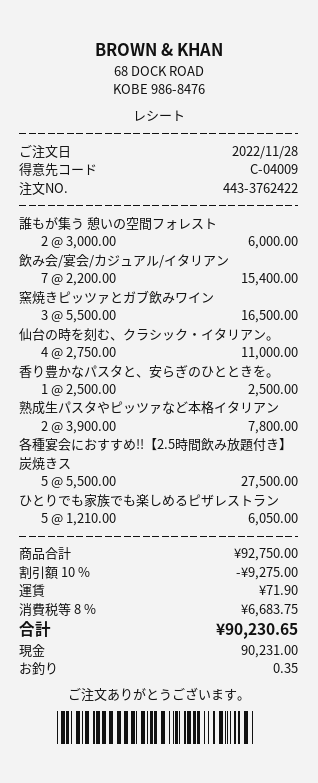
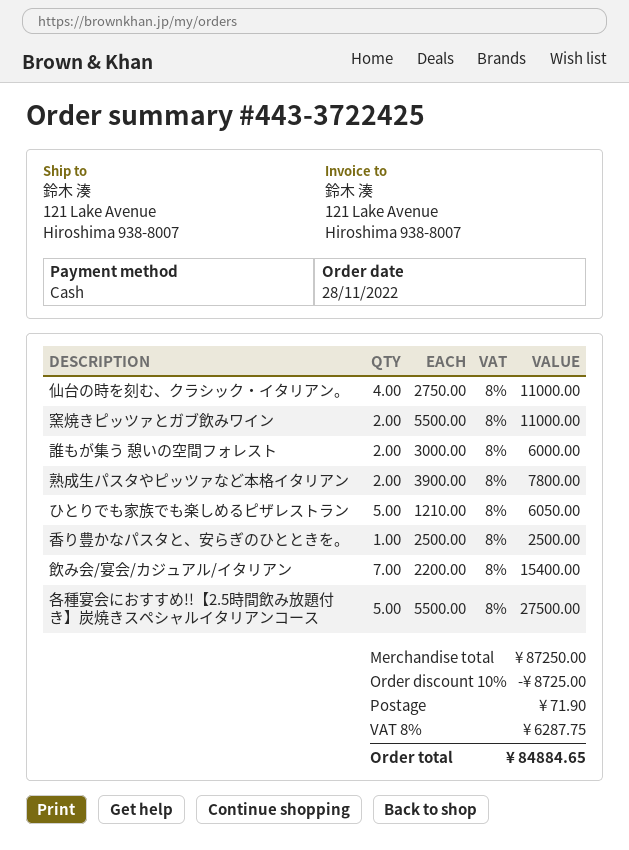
order number: 443-3762422 -> 443-3722425
窯焼きピッツァとガブ飲みワイン: 3 x 5500.00 = 16500.00 -> 2 x 5500.00 = 11000.00
subtotal: 92750.00 -> 87250.00
discount: 10% = 9275.00 -> 10% = 8725.00
tax: 8% = 6683.75 -> 8% = 6287.75
total: 90230.65 -> 84884.65

